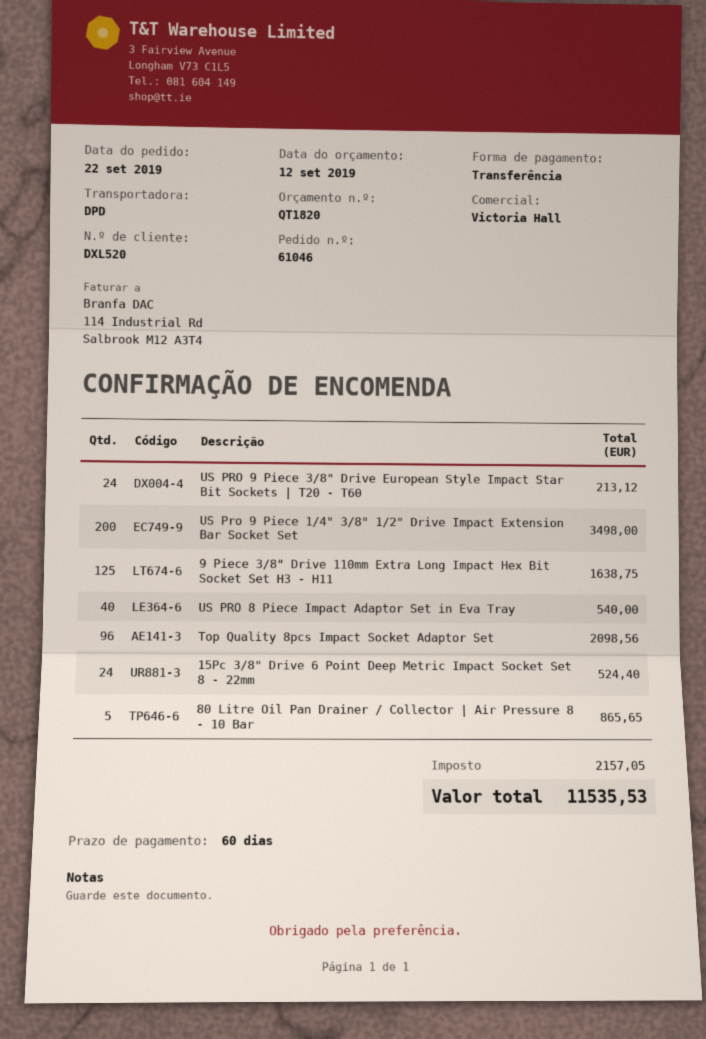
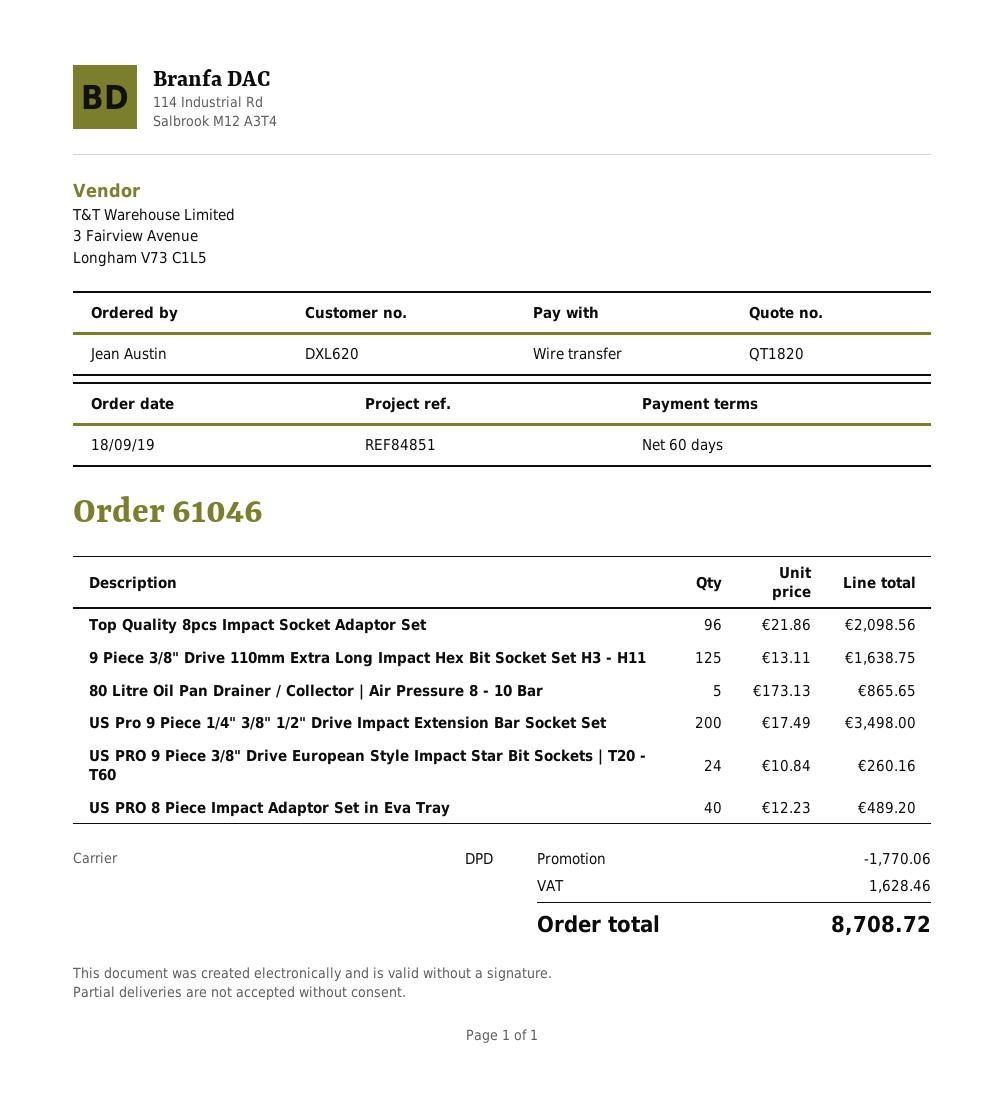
order date: 2019-09-22 -> 2019-09-18
customer number: DXL520 -> DXL620
US PRO 9 Piece 3/8" Drive European Style Impact Star Bit Sockets | T20 - T60: 24 for 213.12 -> 24 for 260.16
US PRO 8 Piece Impact Adaptor Set in Eva Tray: 40 for 540.00 -> 40 for 489.20
15Pc 3/8" Drive 6 Point Deep Metric Impact Socket Set 8 - 22mm: 24 for 524.40 -> none
discount: none -> 1770.06
tax: 2157.05 -> 1628.46
total: 11535.53 -> 8708.72

